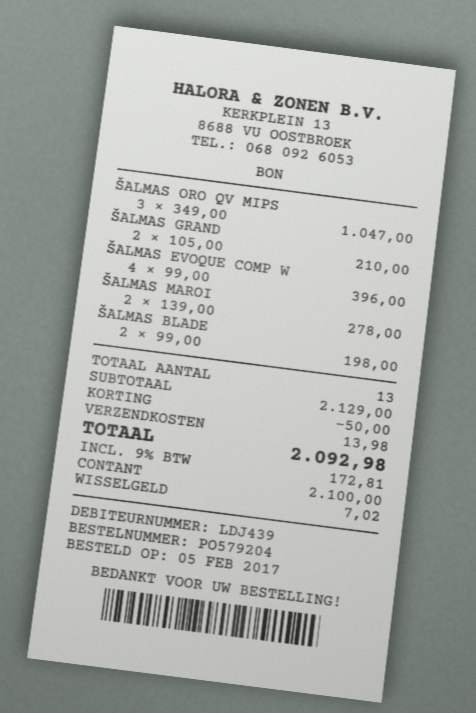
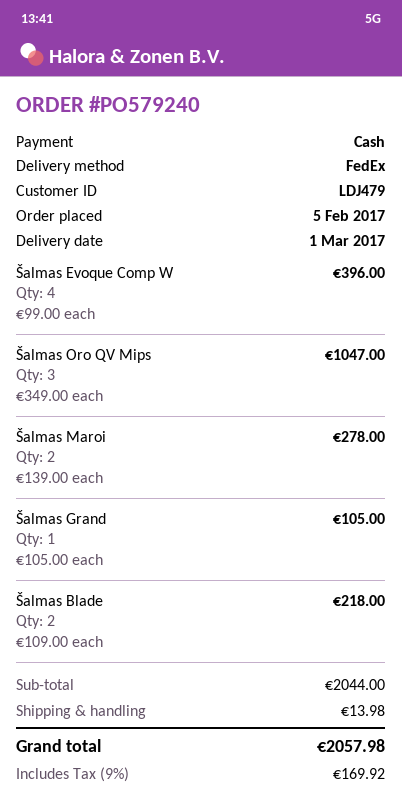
order number: PO579204 -> PO579240
customer number: LDJ439 -> LDJ479
ŠALMAS GRAND: 2 x 105.00 = 210.00 -> 1 x 105.00 = 105.00
ŠALMAS BLADE: 2 x 99.00 = 198.00 -> 2 x 109.00 = 218.00
subtotal: 2129.00 -> 2044.00
discount: 50.00 -> none
tax: 9% = 172.81 -> 9% = 169.92
total: 2092.98 -> 2057.98

